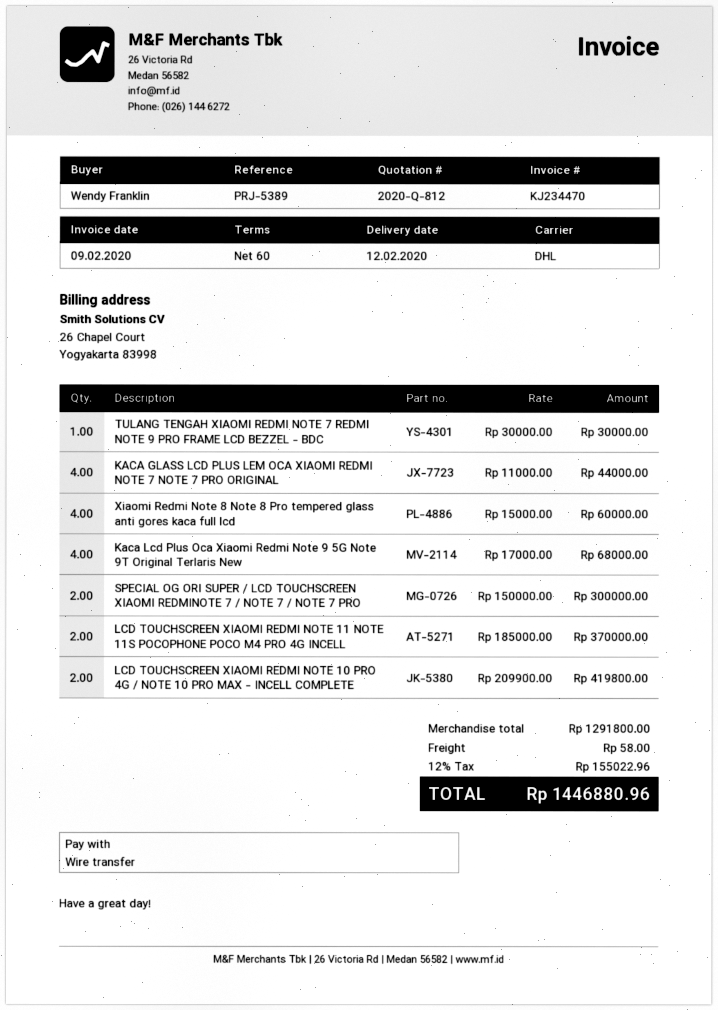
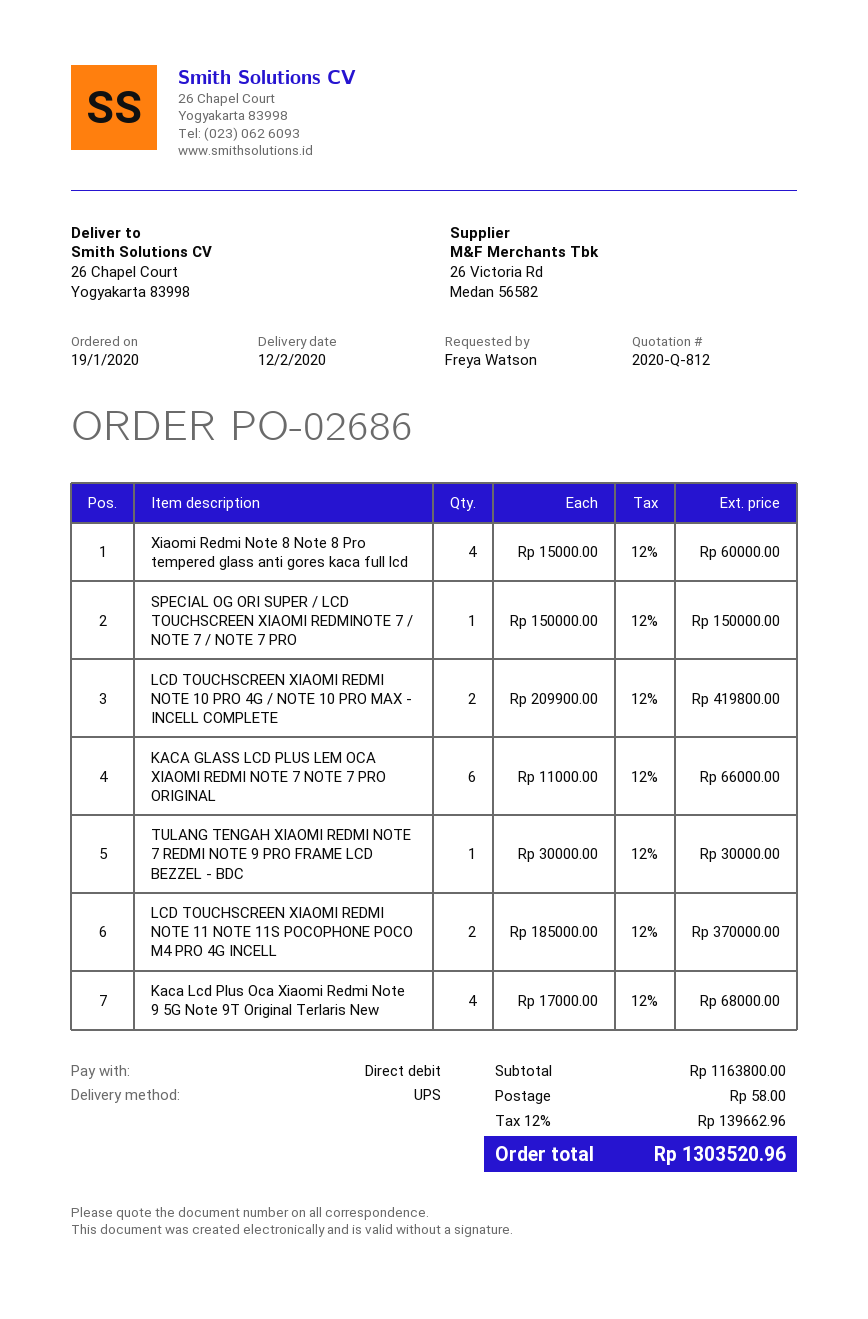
ordered by: Wendy Franklin -> Freya Watson
payment method: bank transfer -> direct debit
shipping method: DHL -> UPS
KACA GLASS LCD PLUS LEM OCA XIAOMI REDMI NOTE 7 NOTE 7 PRO ORIGINAL: 4 x 11000.00 = 44000.00 -> 6 x 11000.00 = 66000.00
SPECIAL OG ORI SUPER / LCD TOUCHSCREEN XIAOMI REDMINOTE 7 / NOTE 7 / NOTE 7 PRO: 2 x 150000.00 = 300000.00 -> 1 x 150000.00 = 150000.00
subtotal: 1291800.00 -> 1163800.00
tax: 12% = 155022.96 -> 12% = 139662.96
total: 1446880.96 -> 1303520.96

